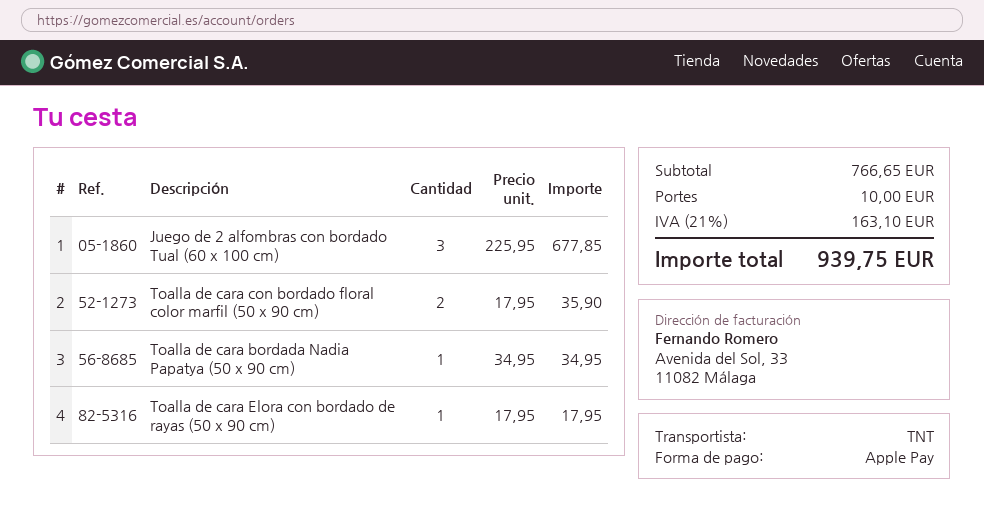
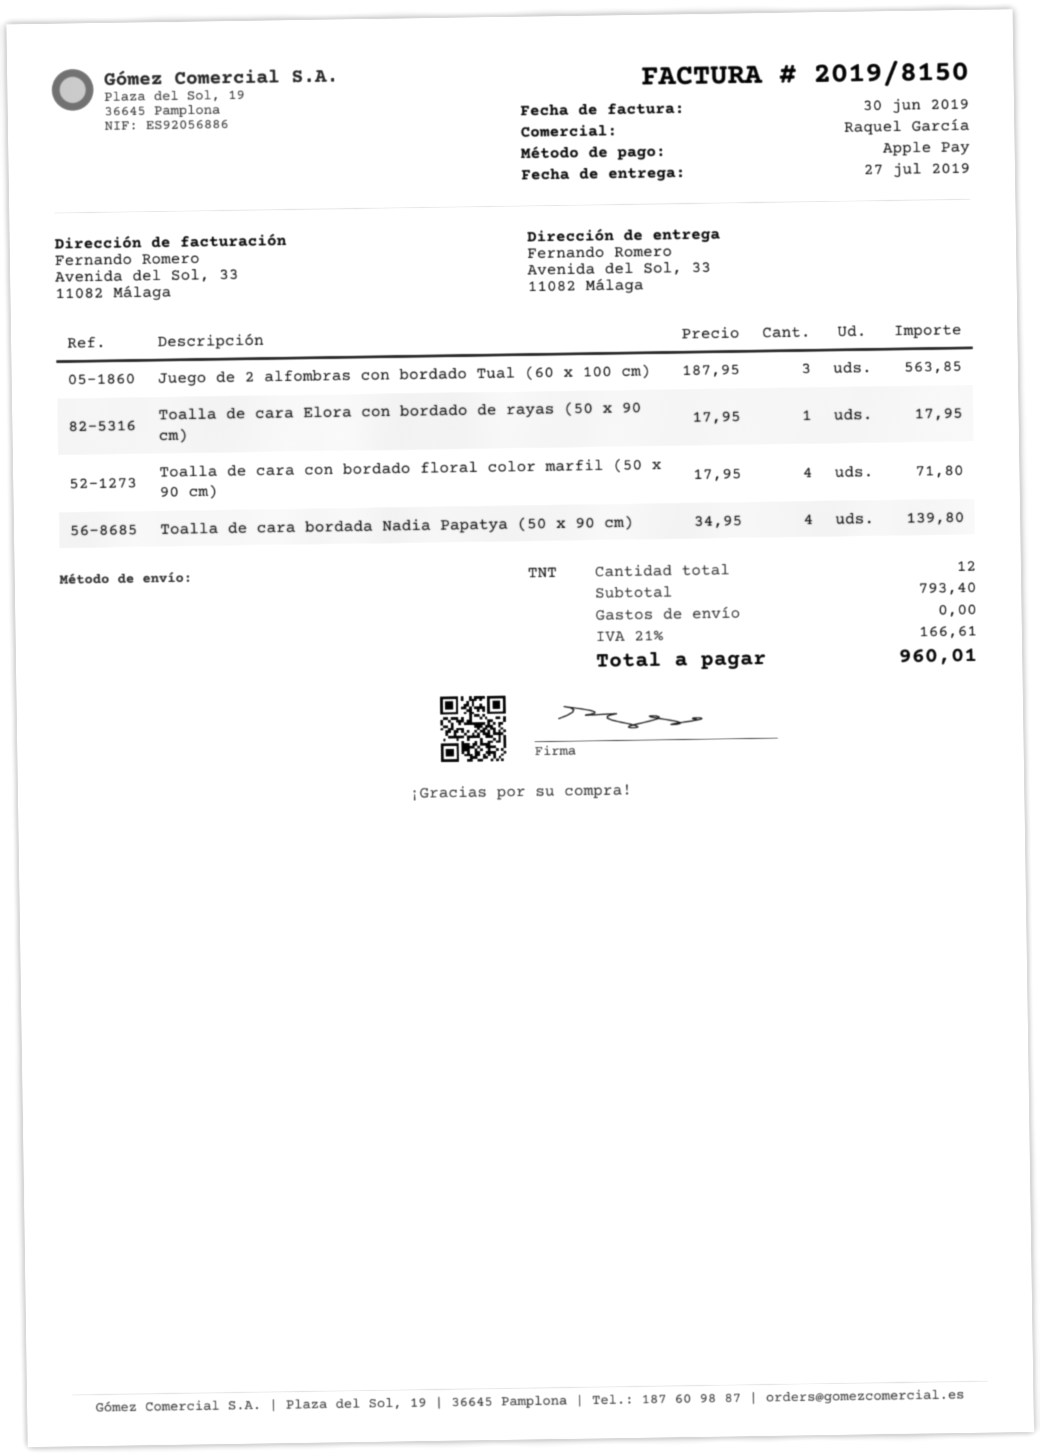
Juego de 2 alfombras con bordado Tual (60 x 100 cm): 3 x 225.95 = 677.85 -> 3 x 187.95 = 563.85
Toalla de cara con bordado floral color marfil (50 x 90 cm): 2 x 17.95 = 35.90 -> 4 x 17.95 = 71.80
Toalla de cara bordada Nadia Papatya (50 x 90 cm): 1 x 34.95 = 34.95 -> 4 x 34.95 = 139.80
subtotal: 766.65 -> 793.40
shipping: 10.00 -> 0.00
tax: 21% = 163.10 -> 21% = 166.61
total: 939.75 -> 960.01

